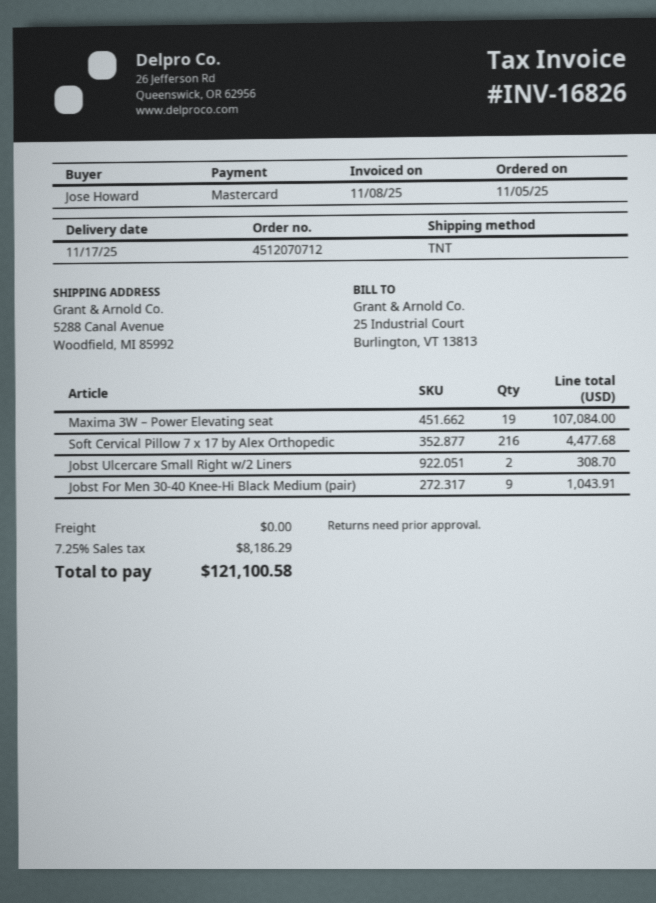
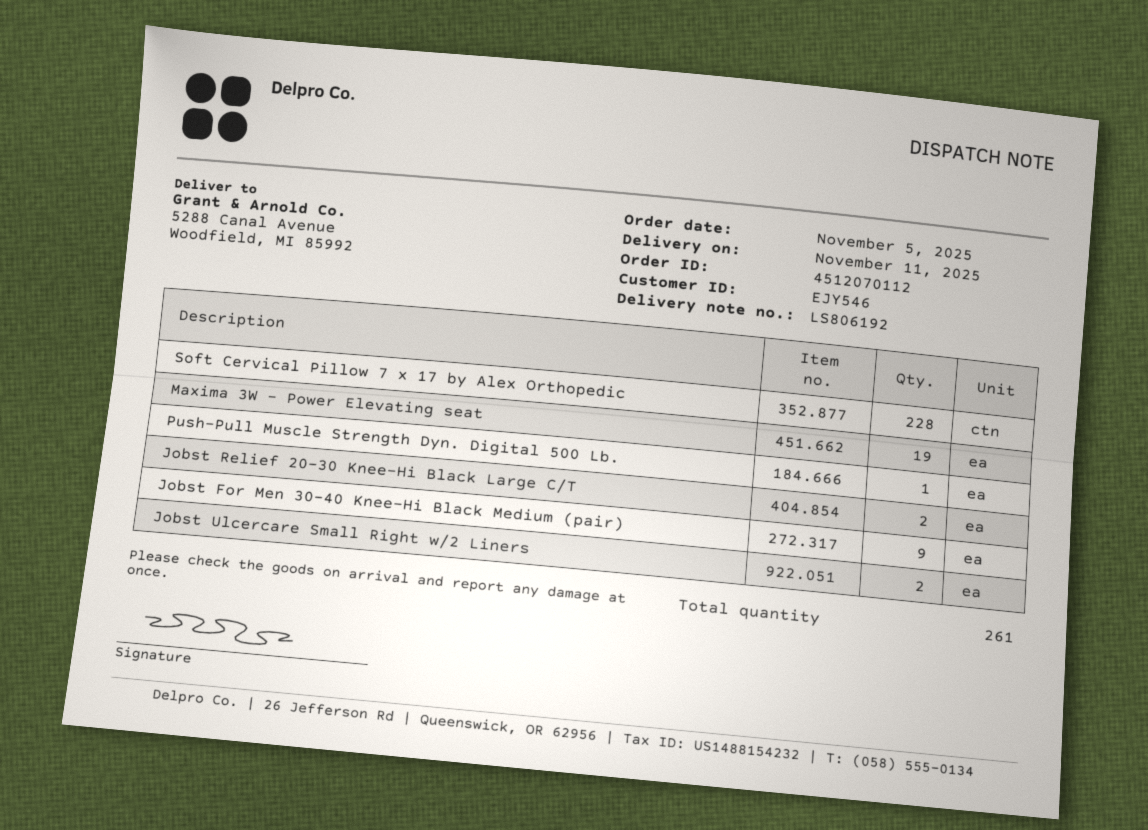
order number: 4512070712 -> 4512070112
delivery date: 2025-11-17 -> 2025-11-11
Soft Cervical Pillow 7 x 17 by Alex Orthopedic: 216 -> 228
Push-Pull Muscle Strength Dyn. Digital 500 Lb.: none -> 1
Jobst Relief 20-30 Knee-Hi Black Large C/T: none -> 2

